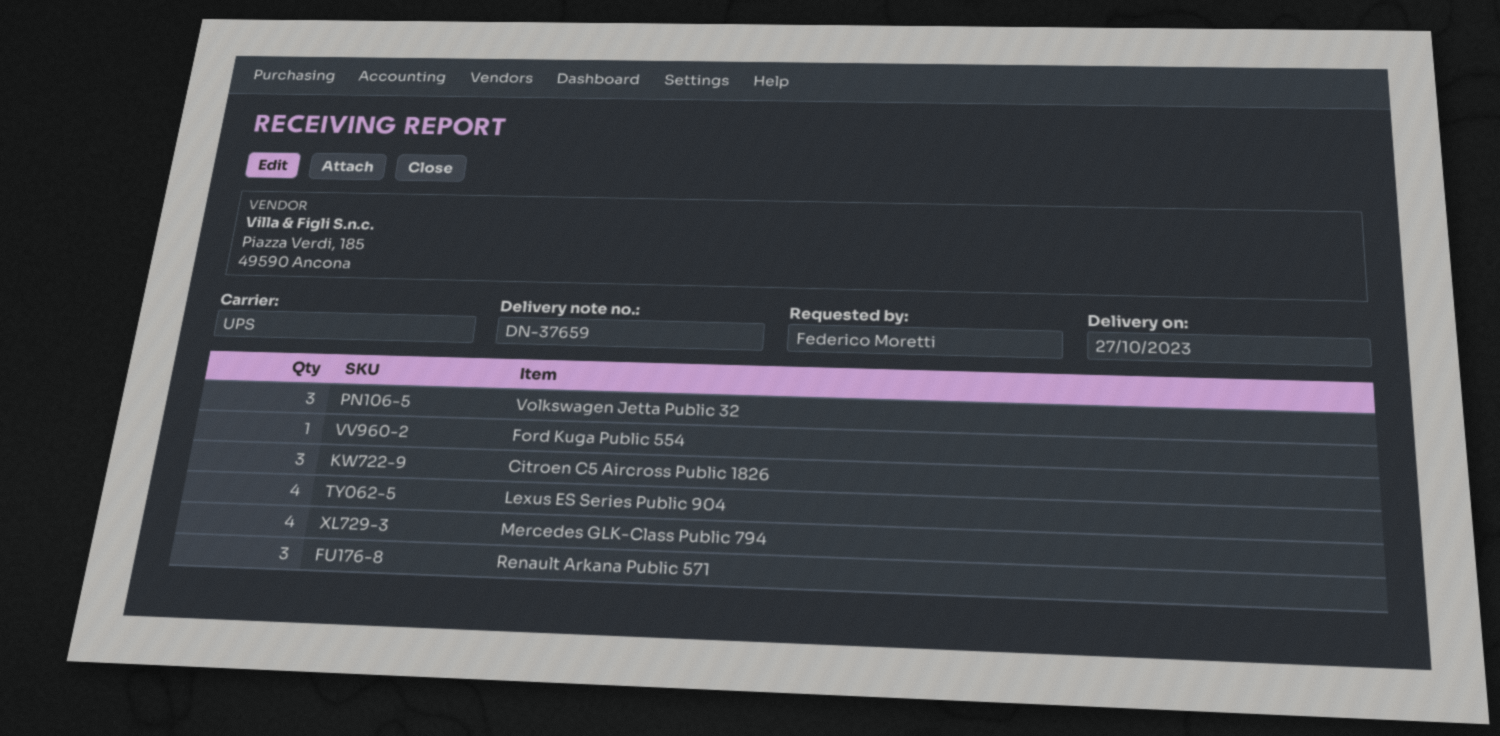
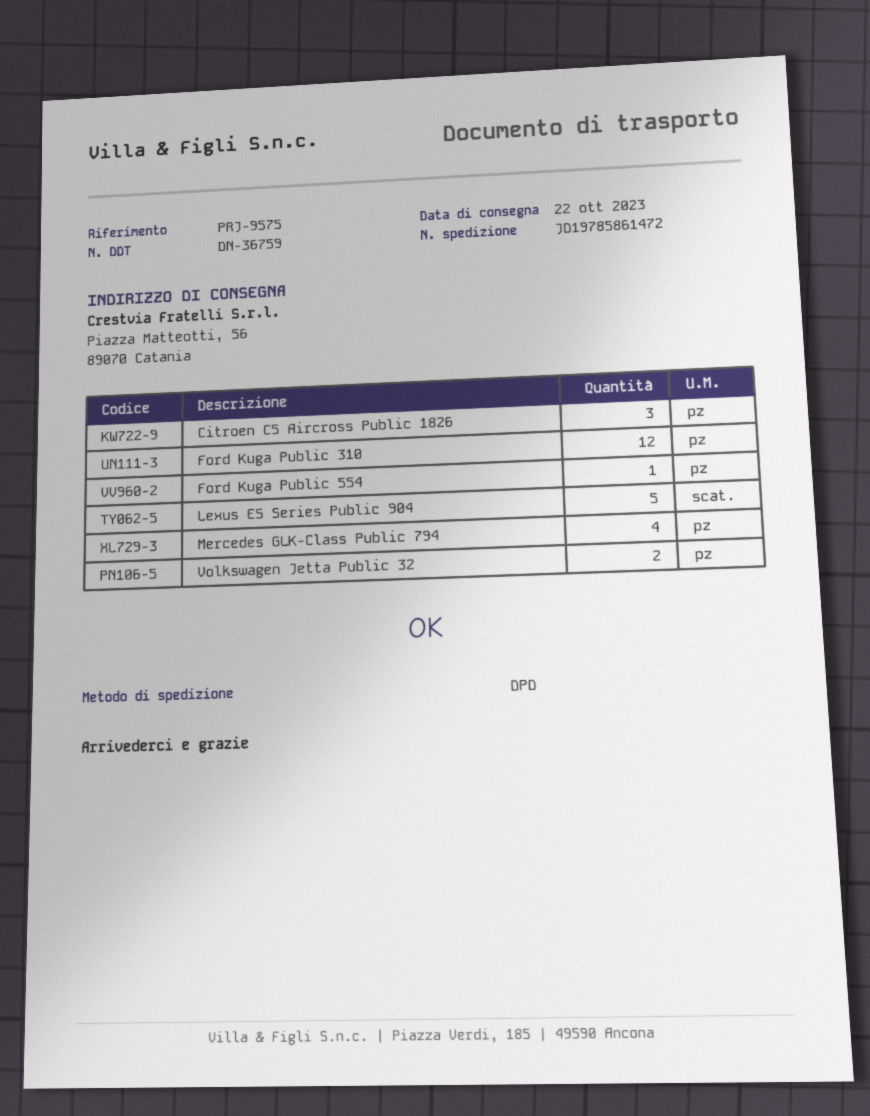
delivery note number: DN-37659 -> DN-36759
delivery date: 2023-10-27 -> 2023-10-22
shipping method: UPS -> DPD
Volkswagen Jetta Public 32: 3 -> 2
Lexus ES Series Public 904: 4 -> 5
Renault Arkana Public 571: 3 -> none
Ford Kuga Public 310: none -> 12

